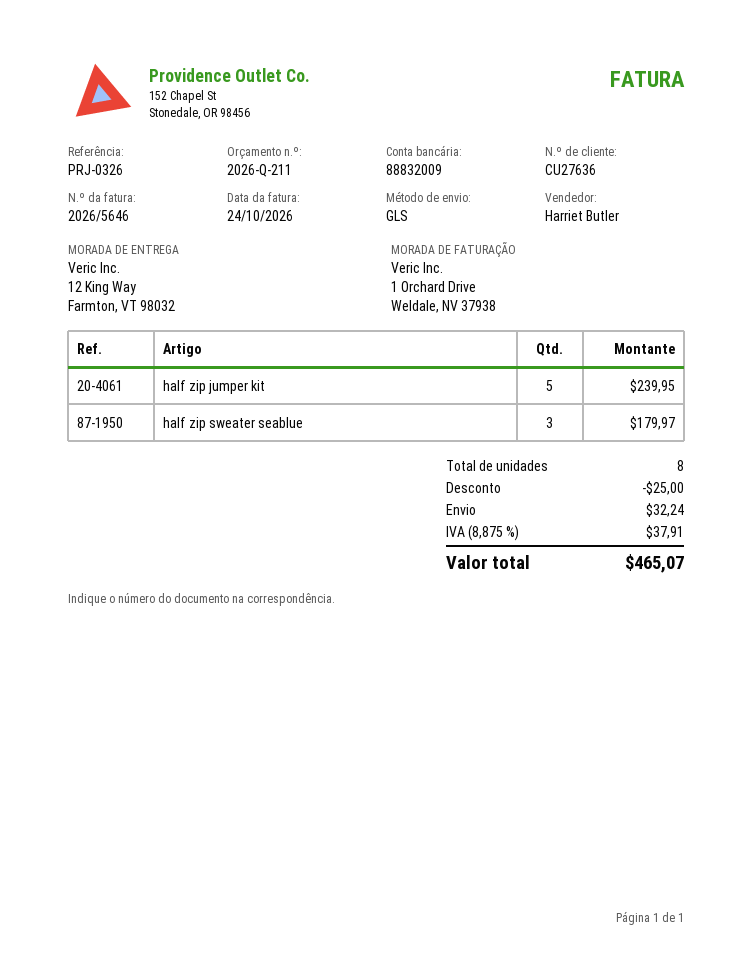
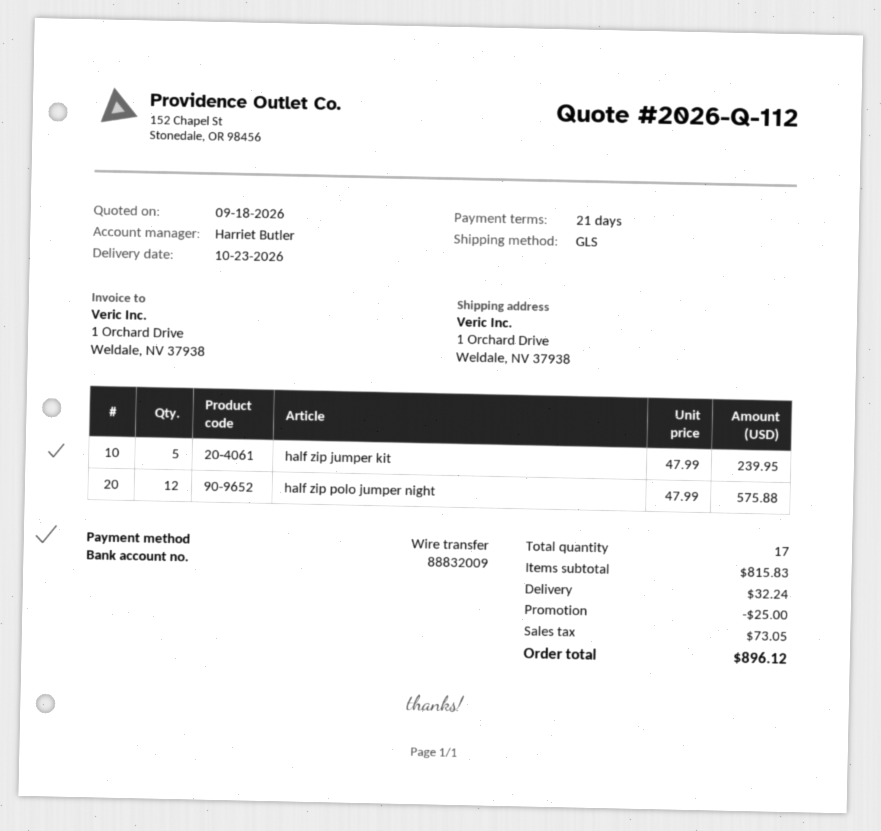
quote number: 2026-Q-211 -> 2026-Q-112
ship to: 12 King Way, Farmton, VT 98032 -> 1 Orchard Drive, Weldale, NV 37938
half zip sweater seablue: 3 for 179.97 -> none
half zip polo jumper night: none -> 12 for 575.88
total quantity: 8 -> 17
tax: 37.91 -> 73.05
total: 465.07 -> 896.12

